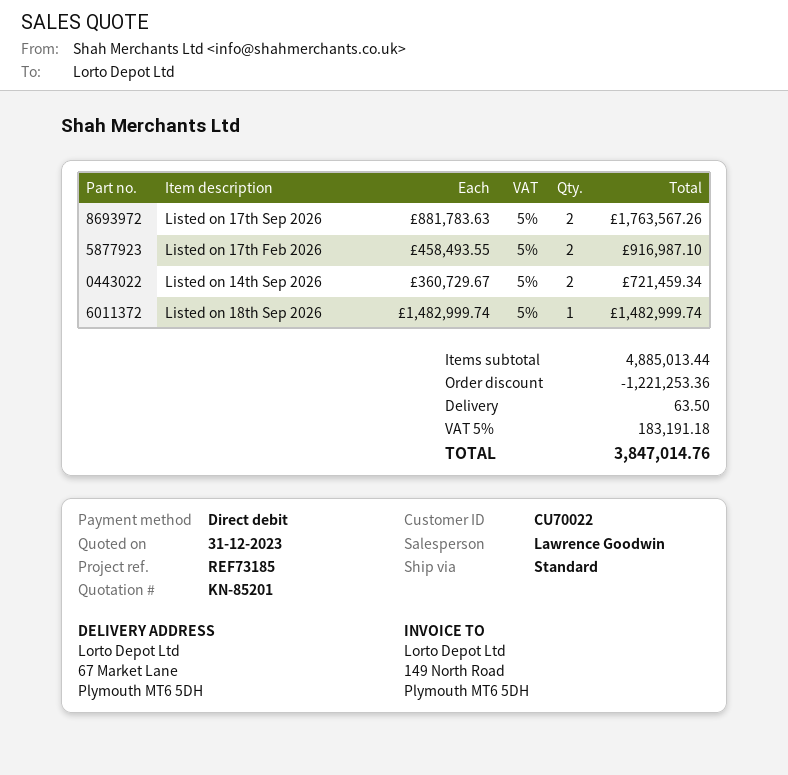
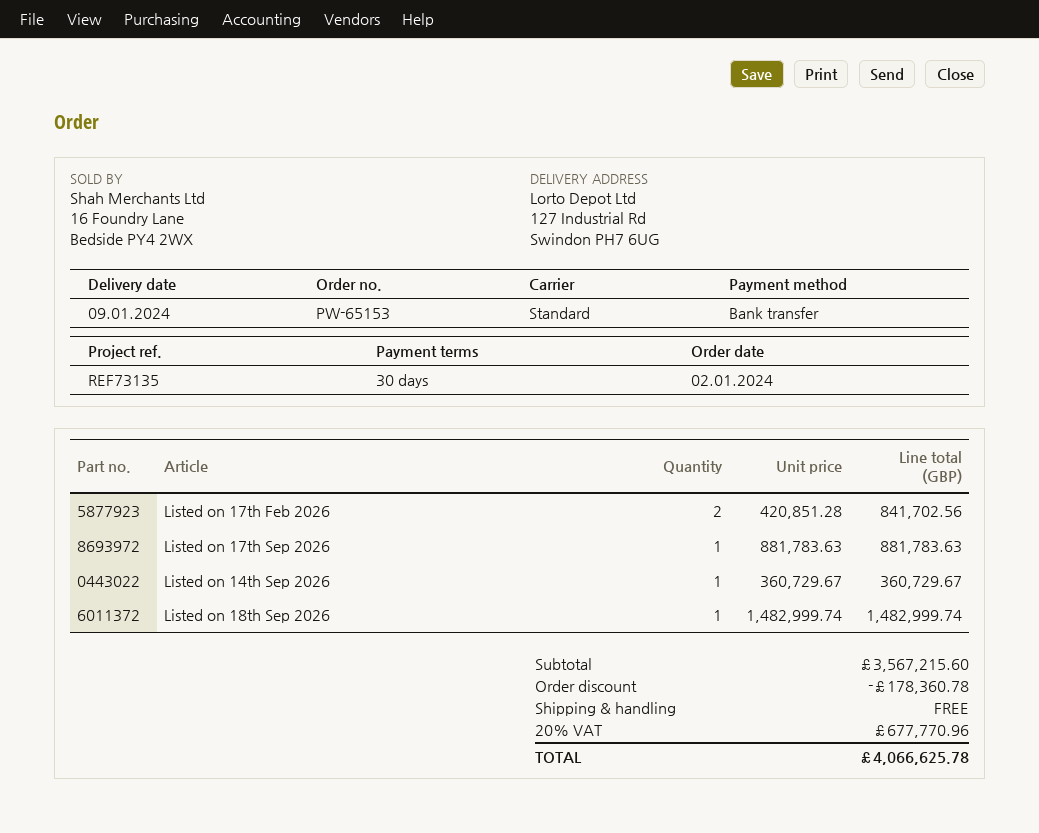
reference: REF73185 -> REF73135
payment method: direct debit -> bank transfer
ship to: 67 Market Lane, Plymouth MT6 5DH -> 127 Industrial Rd, Swindon PH7 6UG
Listed on 17th Sep 2026: 2 x 881783.63 = 1763567.26 -> 1 x 881783.63 = 881783.63
Listed on 17th Feb 2026: 2 x 458493.55 = 916987.10 -> 2 x 420851.28 = 841702.56
Listed on 14th Sep 2026: 2 x 360729.67 = 721459.34 -> 1 x 360729.67 = 360729.67
subtotal: 4885013.44 -> 3567215.60
discount: 1221253.36 -> 178360.78
shipping: 63.50 -> 0.00
tax: 5% = 183191.18 -> 20% = 677770.96
total: 3847014.76 -> 4066625.78

